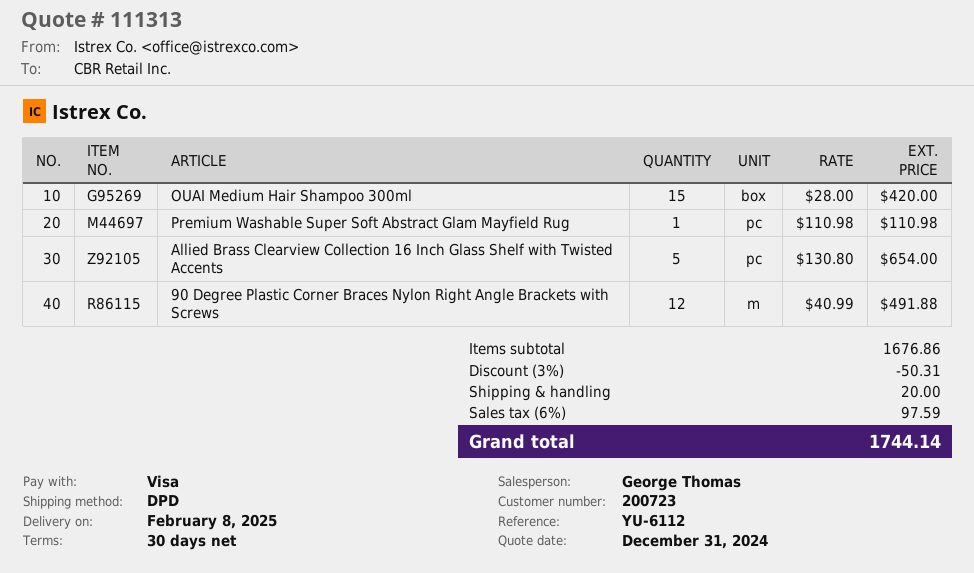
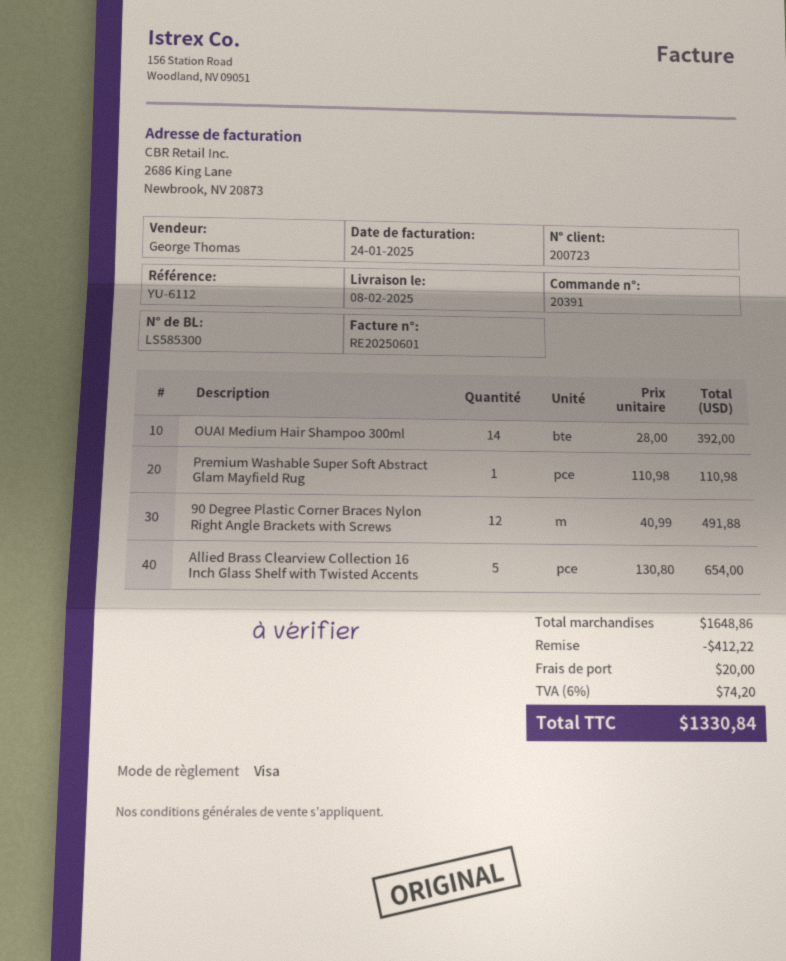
OUAI Medium Hair Shampoo 300ml: 15 x 28.00 = 420.00 -> 14 x 28.00 = 392.00
subtotal: 1676.86 -> 1648.86
discount: 50.31 -> 412.22
tax: 6% = 97.59 -> 6% = 74.20
total: 1744.14 -> 1330.84

